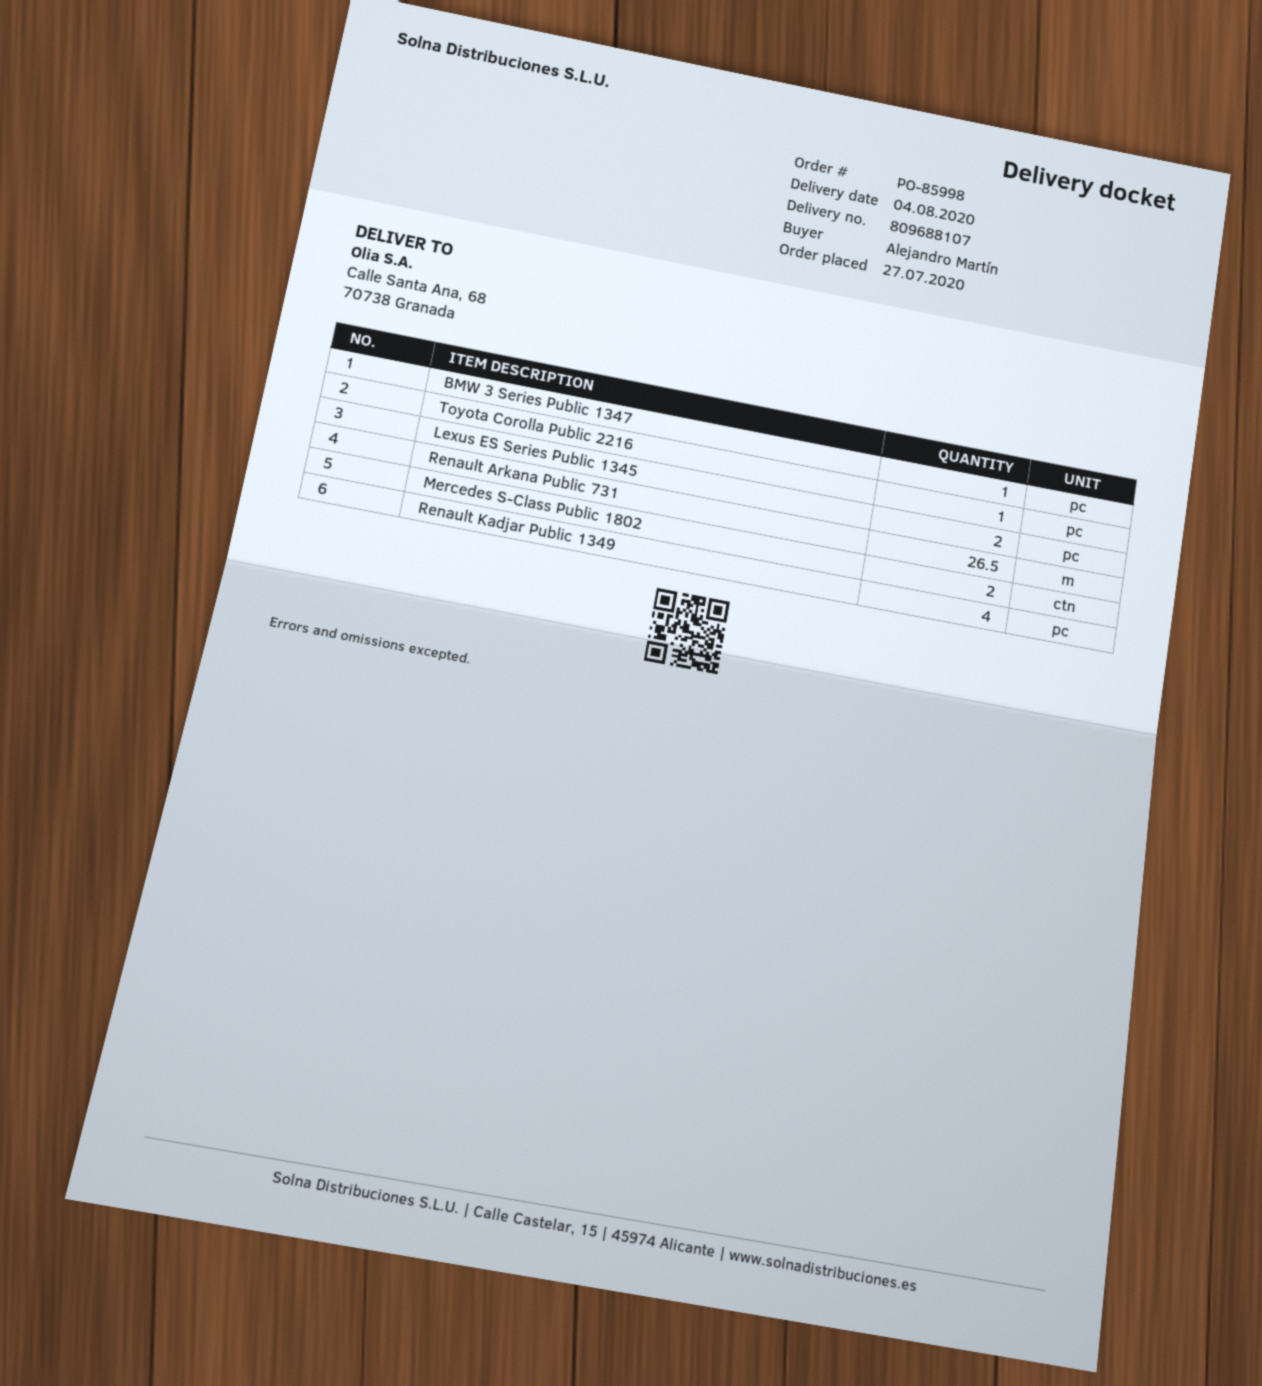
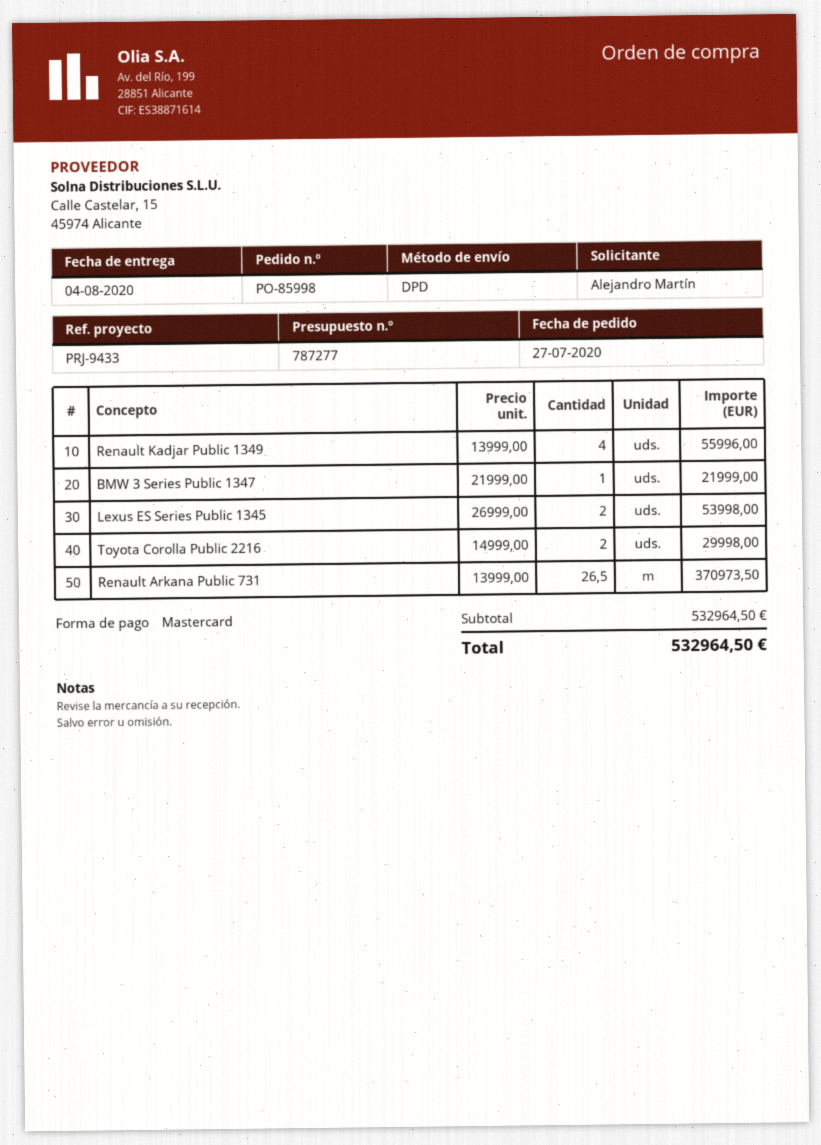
Toyota Corolla Public 2216: 1 -> 2
Mercedes S-Class Public 1802: 2 -> none

